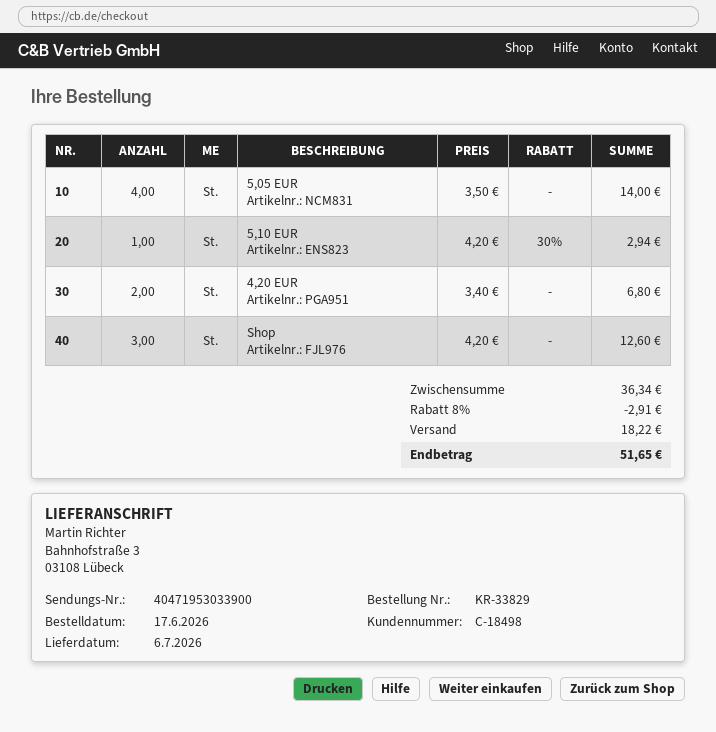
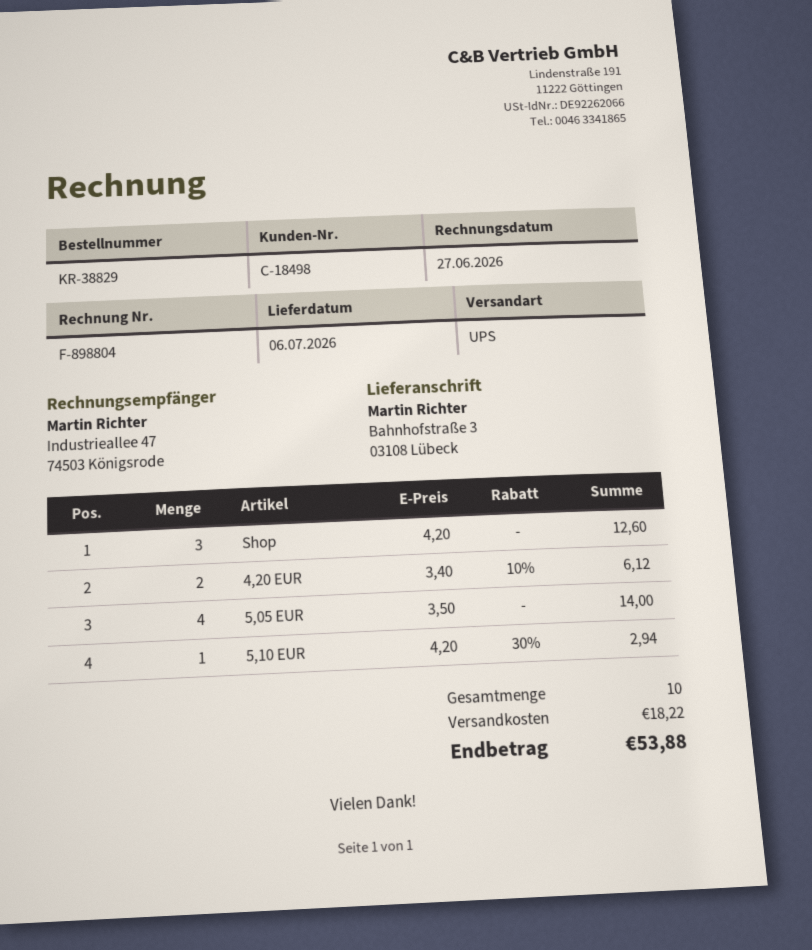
order number: KR-33829 -> KR-38829
4,20 EUR: 2 x 3.40 = 6.80 -> 2 x 3.40 - 10% = 6.12
discount: 8% = 2.91 -> none
total: 51.65 -> 53.88

